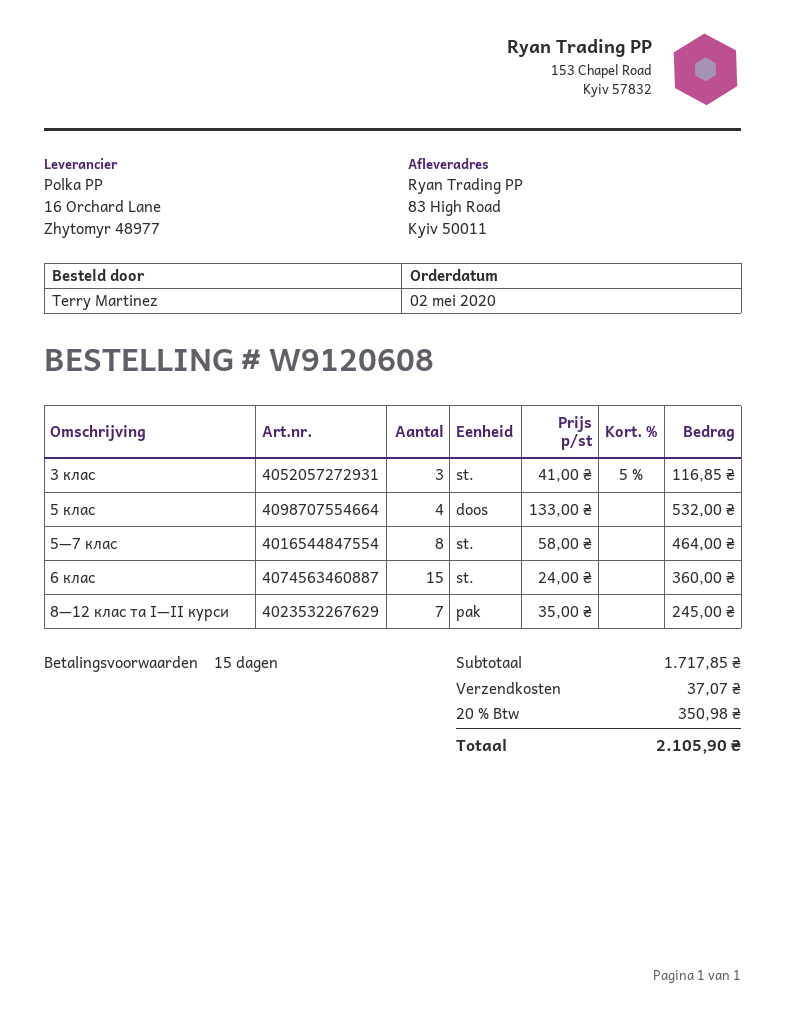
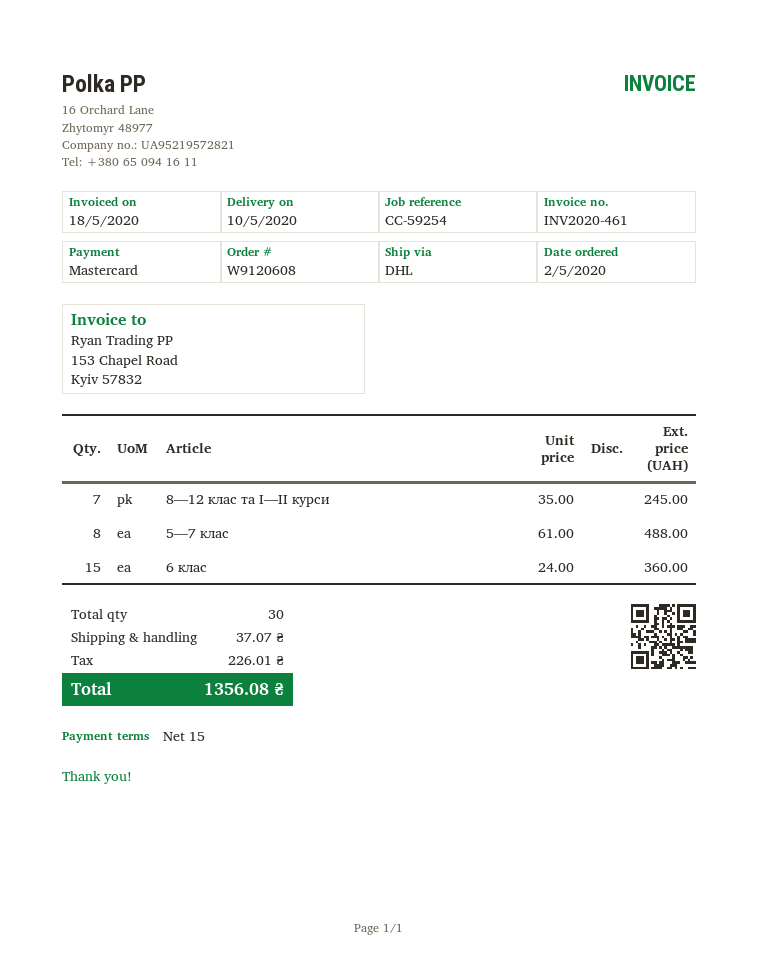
3 клас: 3 x 41.00 - 5% = 116.85 -> none
5 клас: 4 x 133.00 = 532.00 -> none
5—7 клас: 8 x 58.00 = 464.00 -> 8 x 61.00 = 488.00
tax: 350.98 -> 226.01
total: 2105.90 -> 1356.08

